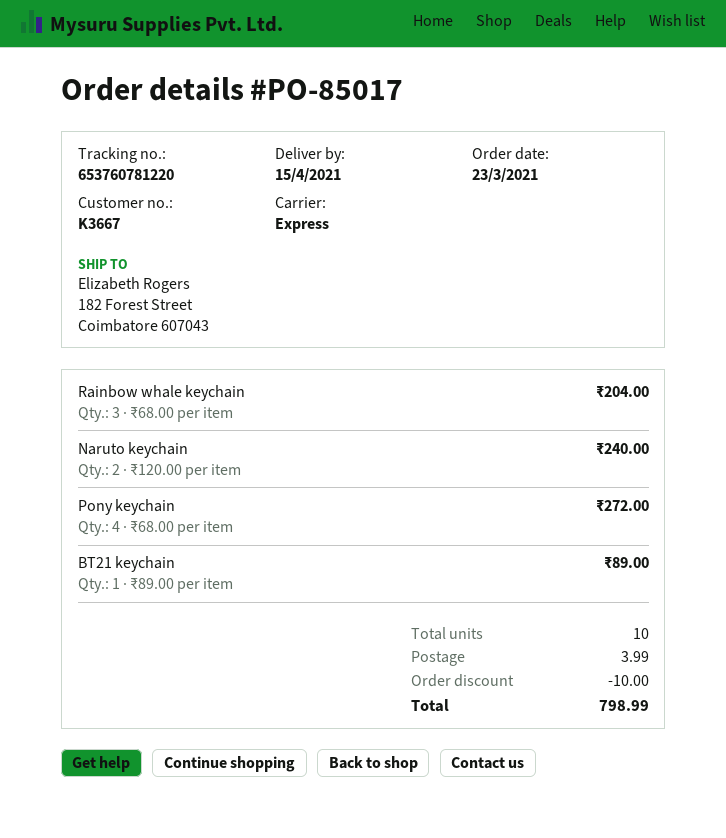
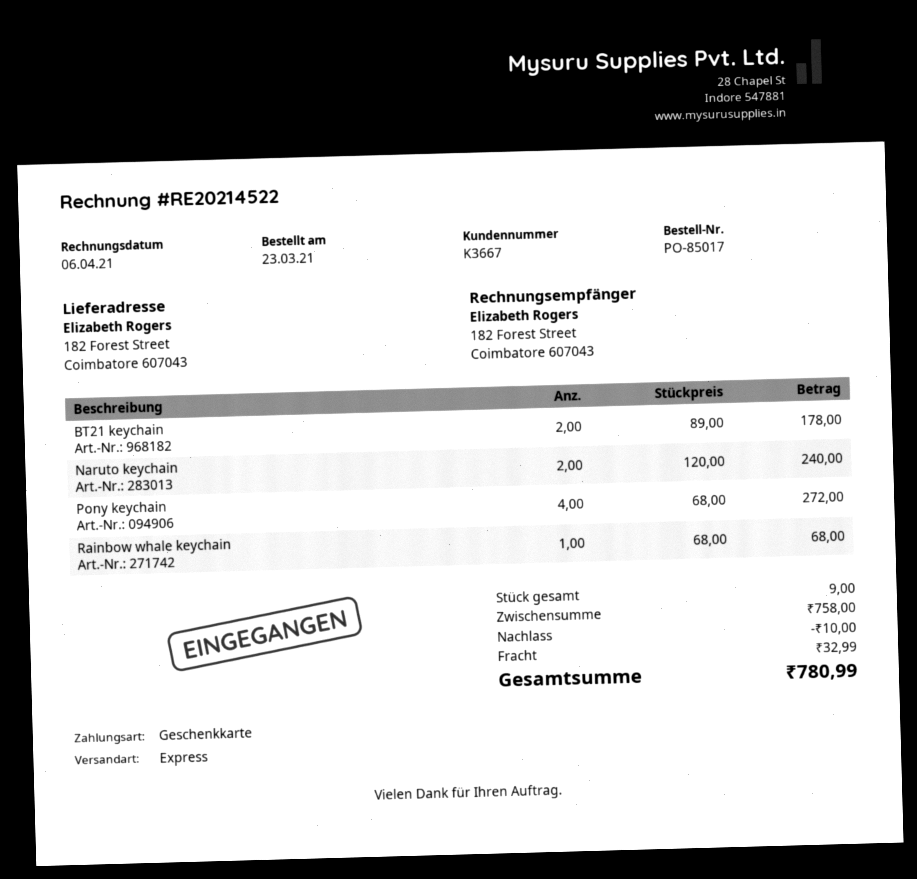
Rainbow whale keychain: 3 x 68.00 = 204.00 -> 1 x 68.00 = 68.00
BT21 keychain: 1 x 89.00 = 89.00 -> 2 x 89.00 = 178.00
total quantity: 10 -> 9
shipping: 3.99 -> 32.99
total: 798.99 -> 780.99

